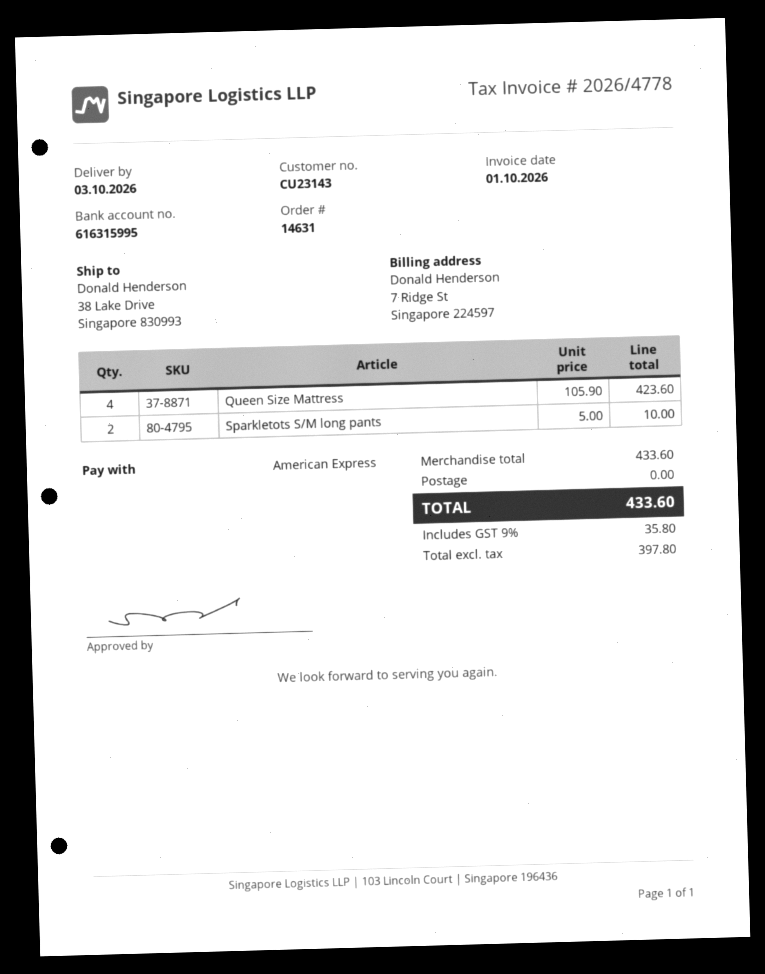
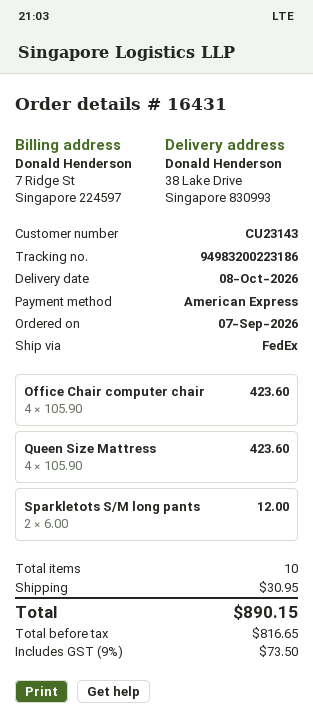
order number: 14631 -> 16431
delivery date: 2026-10-03 -> 2026-10-08
Sparkletots S/M long pants: 2 x 5.00 = 10.00 -> 2 x 6.00 = 12.00
Office Chair computer chair: none -> 4 x 105.90 = 423.60
shipping: 0.00 -> 30.95
net: 397.80 -> 816.65
tax: 9% = 35.80 -> 9% = 73.50
total: 433.60 -> 890.15

